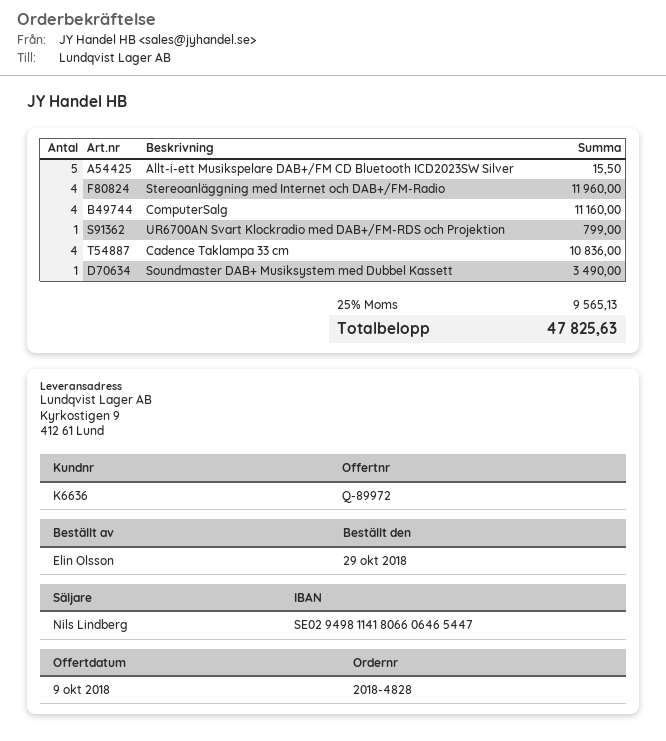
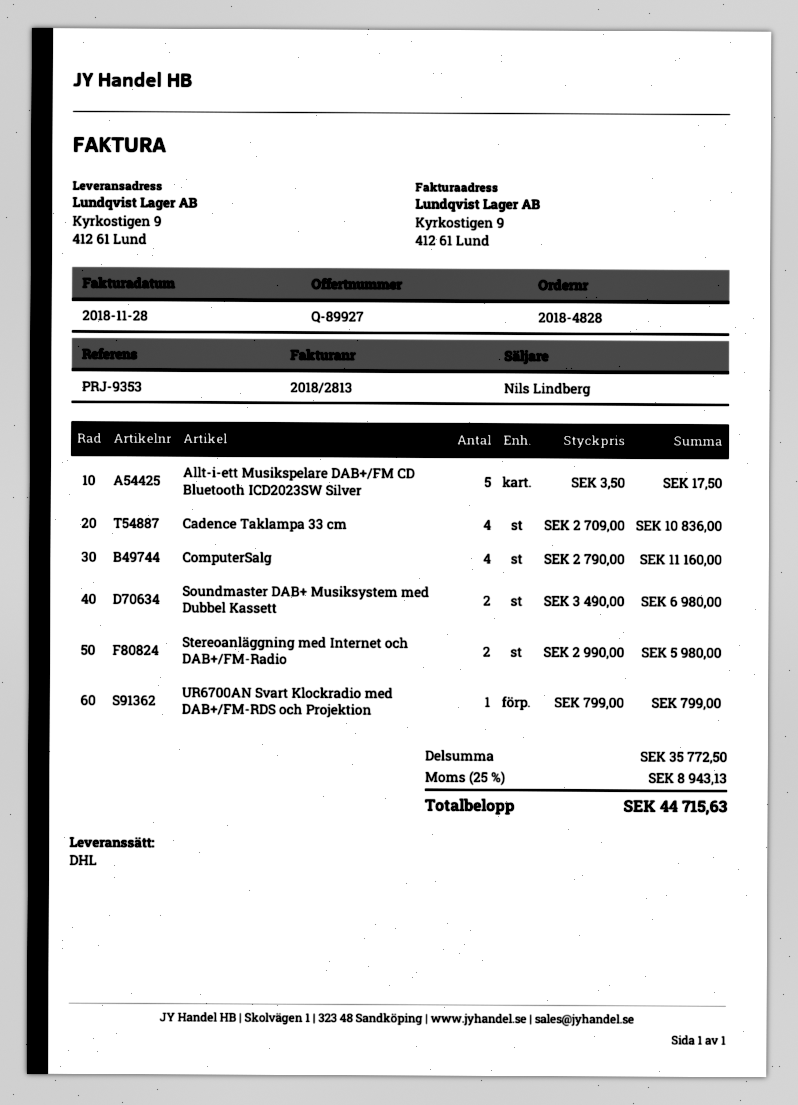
quote number: Q-89972 -> Q-89927
Allt-i-ett Musikspelare DAB+/FM CD Bluetooth ICD2023SW Silver: 5 for 15.50 -> 5 for 17.50
Stereoanläggning med Internet och DAB+/FM-Radio: 4 for 11960.00 -> 2 for 5980.00
Soundmaster DAB+ Musiksystem med Dubbel Kassett: 1 for 3490.00 -> 2 for 6980.00
tax: 25% = 9565.13 -> 25% = 8943.13
total: 47825.63 -> 44715.63

